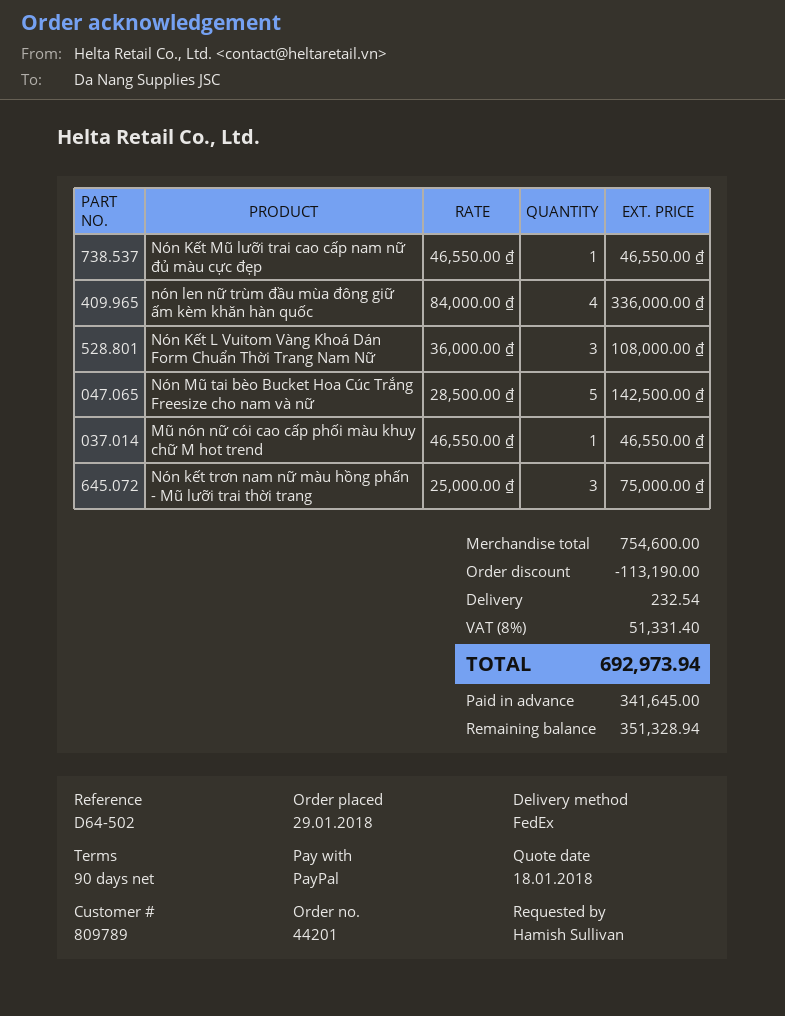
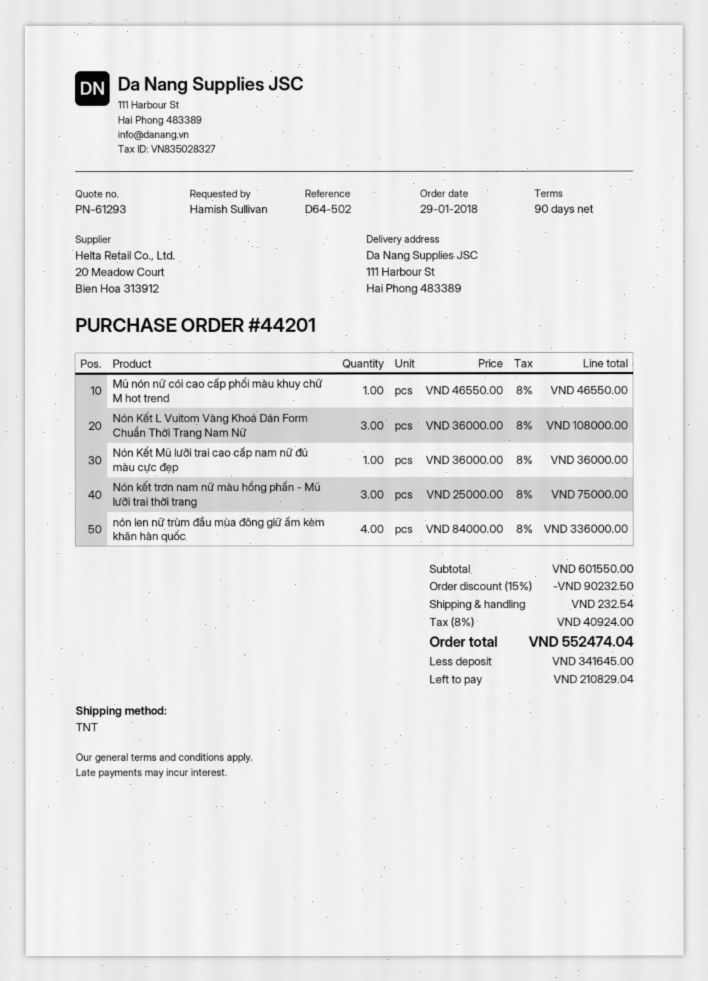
shipping method: FedEx -> TNT
Nón Kết Mũ lưỡi trai cao cấp nam nữ đủ màu cực đẹp: 1 x 46550.00 = 46550.00 -> 1 x 36000.00 = 36000.00
Nón Mũ tai bèo Bucket Hoa Cúc Trắng Freesize cho nam và nữ: 5 x 28500.00 = 142500.00 -> none
subtotal: 754600.00 -> 601550.00
discount: 113190.00 -> 90232.50
tax: 8% = 51331.40 -> 8% = 40924.00
total: 692973.94 -> 552474.04
balance: 351328.94 -> 210829.04

